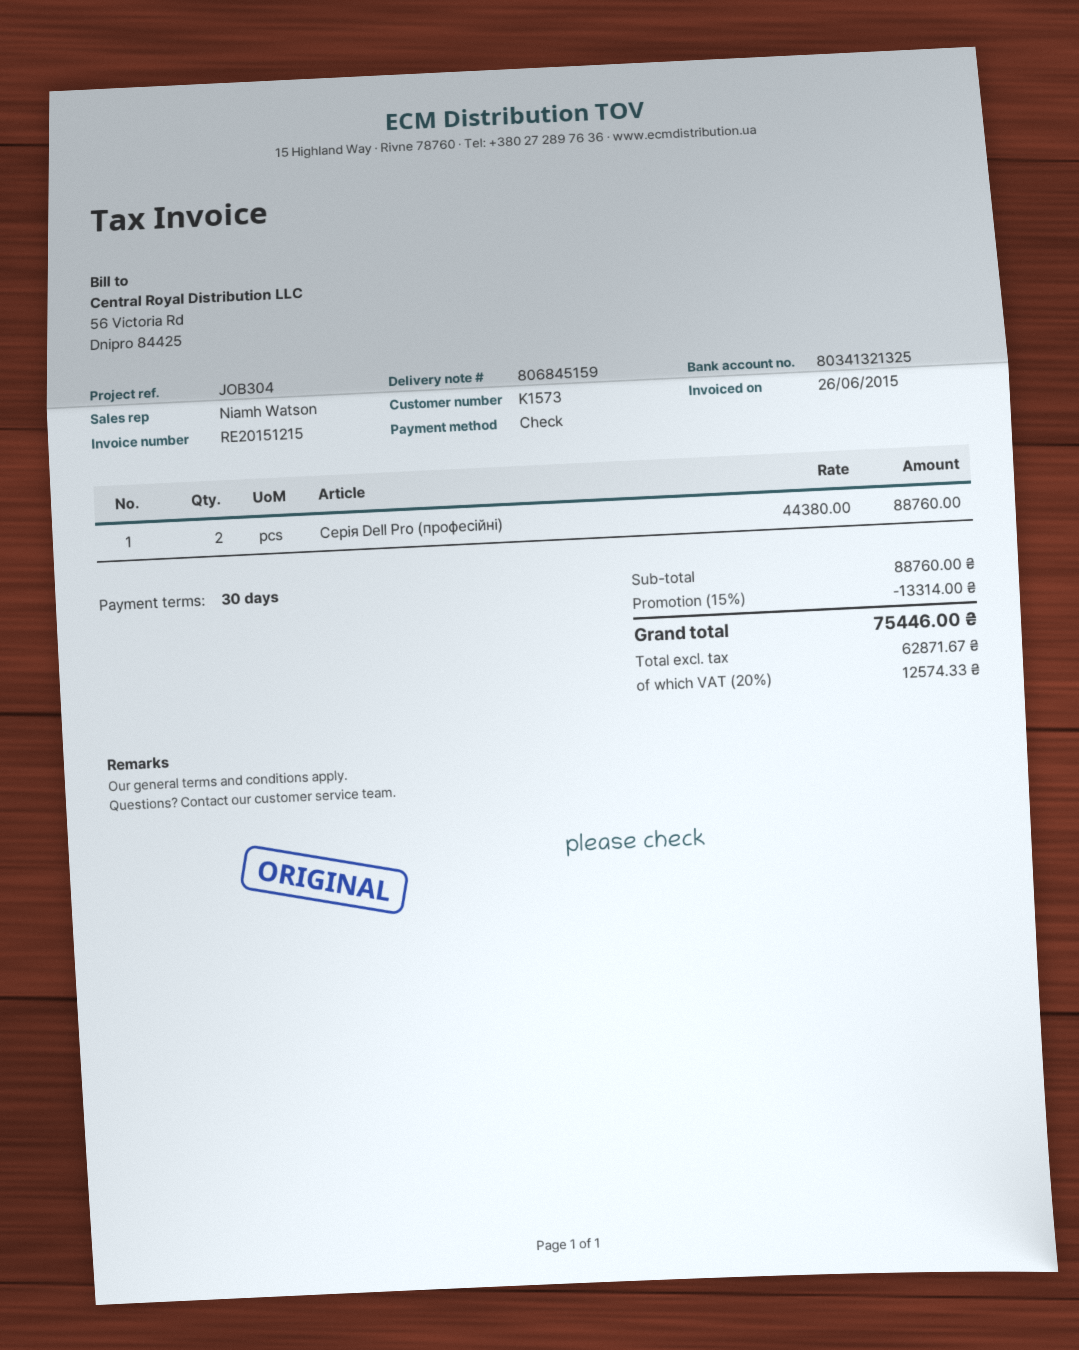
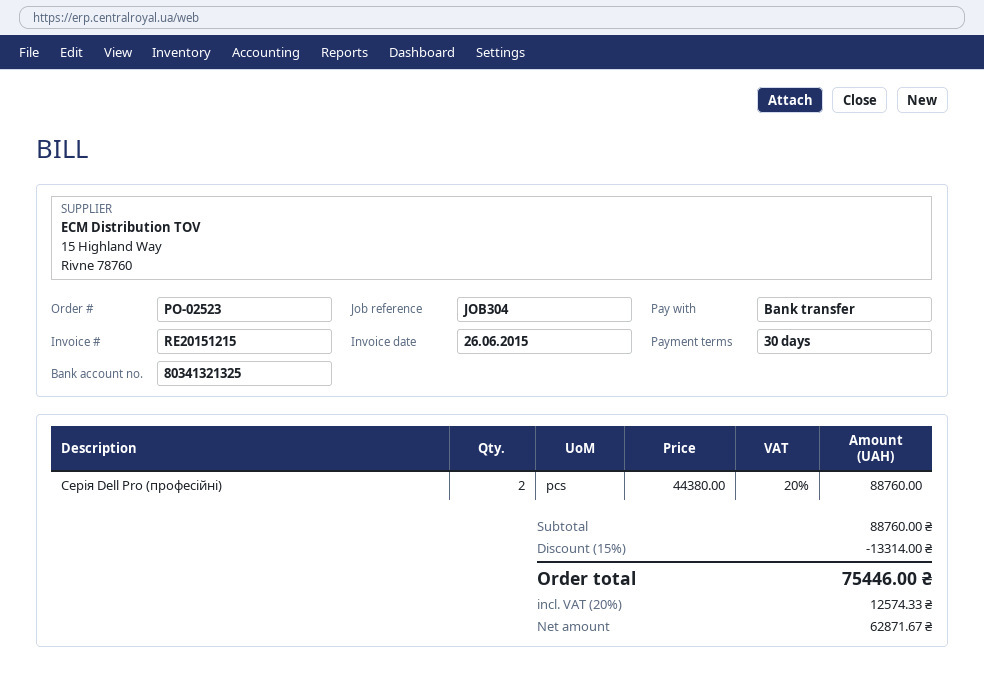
payment method: cheque -> bank transfer

